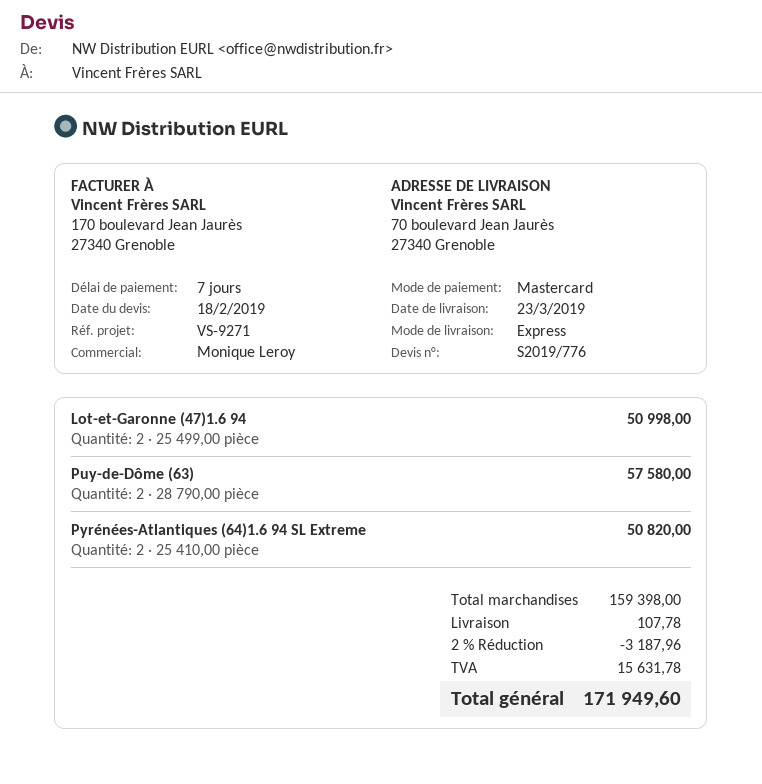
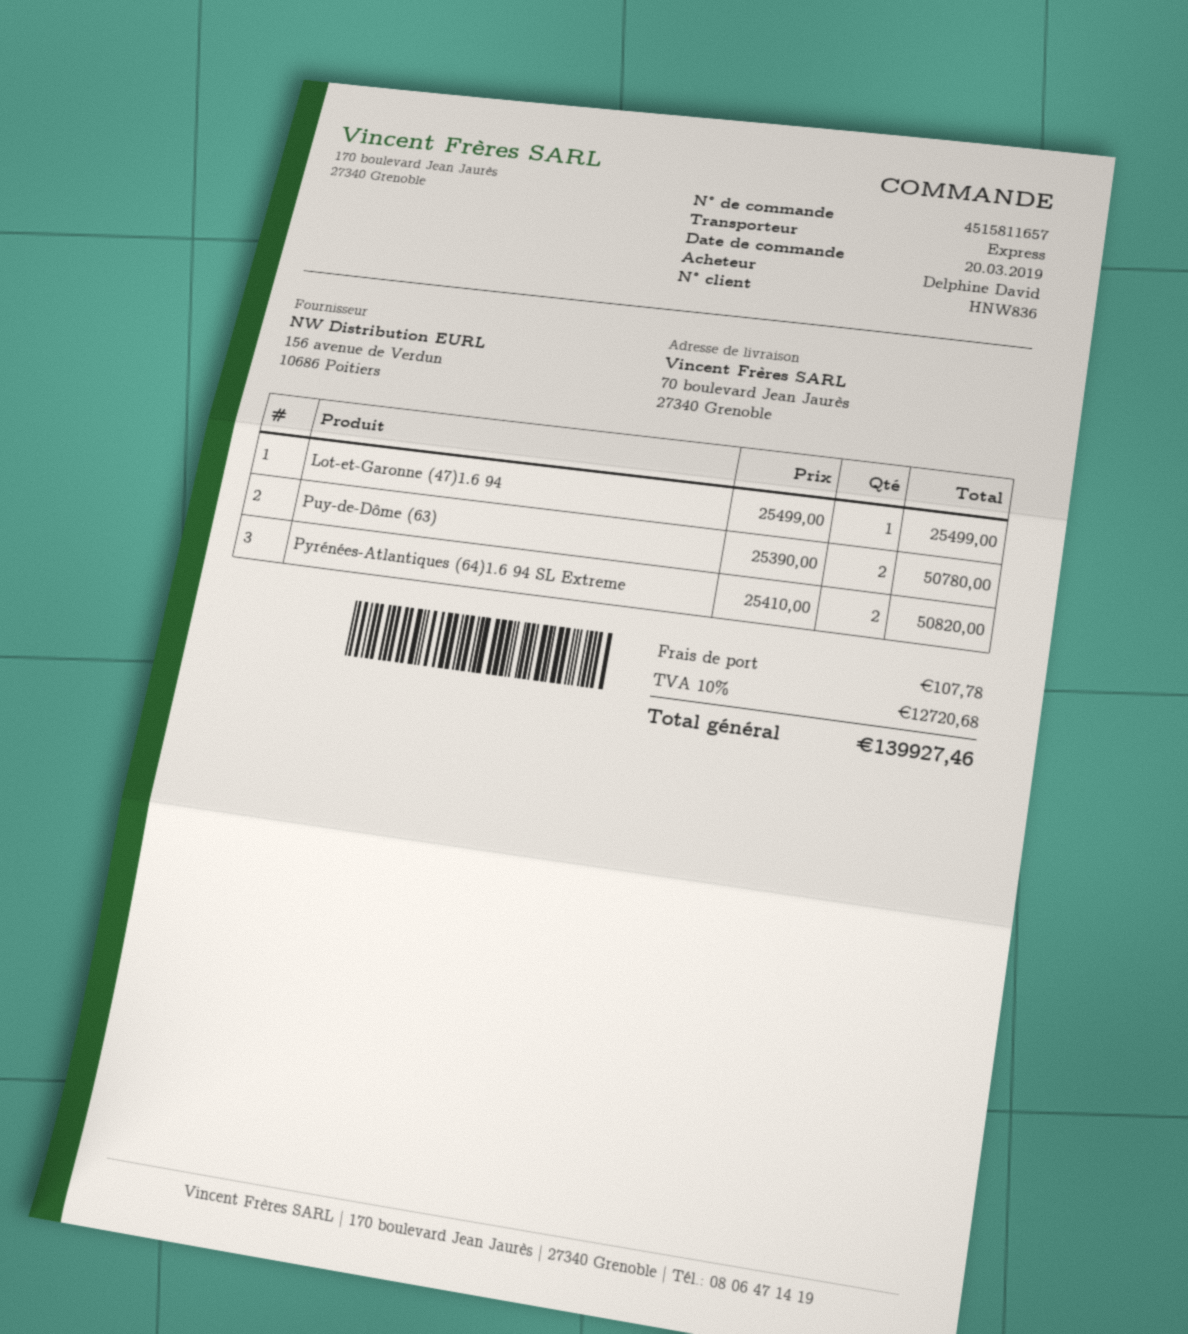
Lot-et-Garonne (47)1.6 94: 2 x 25499.00 = 50998.00 -> 1 x 25499.00 = 25499.00
Puy-de-Dôme (63): 2 x 28790.00 = 57580.00 -> 2 x 25390.00 = 50780.00
discount: 2% = 3187.96 -> none
tax: 15631.78 -> 12720.68
total: 171949.60 -> 139927.46

